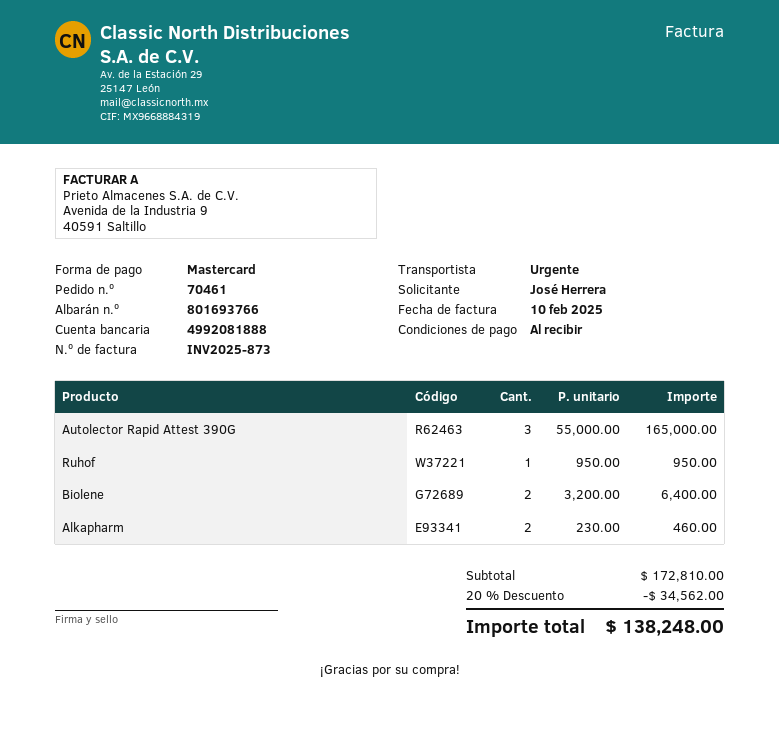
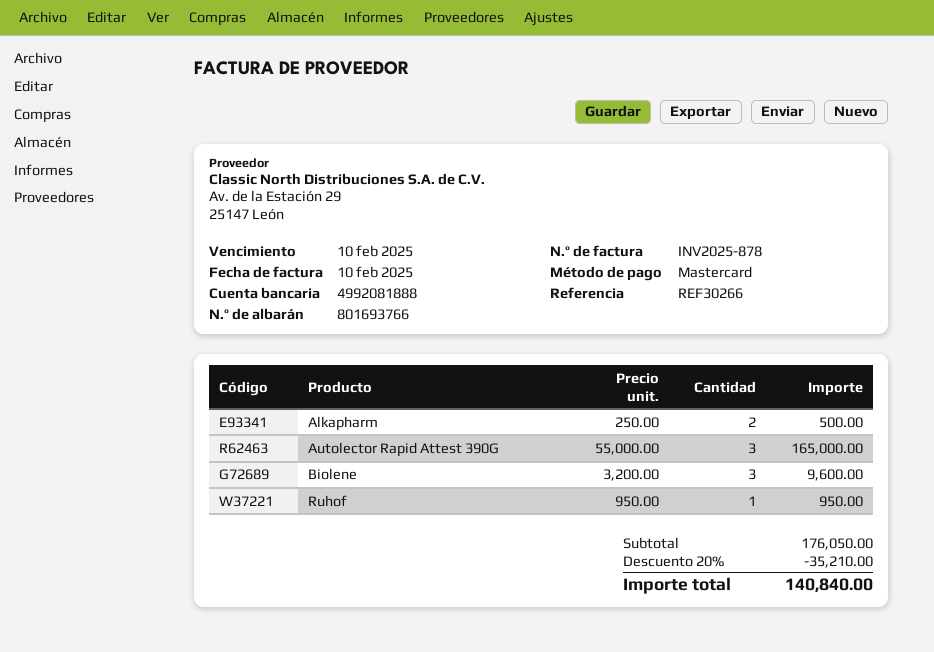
invoice number: INV2025-873 -> INV2025-878
Biolene: 2 x 3200.00 = 6400.00 -> 3 x 3200.00 = 9600.00
Alkapharm: 2 x 230.00 = 460.00 -> 2 x 250.00 = 500.00
subtotal: 172810.00 -> 176050.00
discount: 20% = 34562.00 -> 20% = 35210.00
total: 138248.00 -> 140840.00

